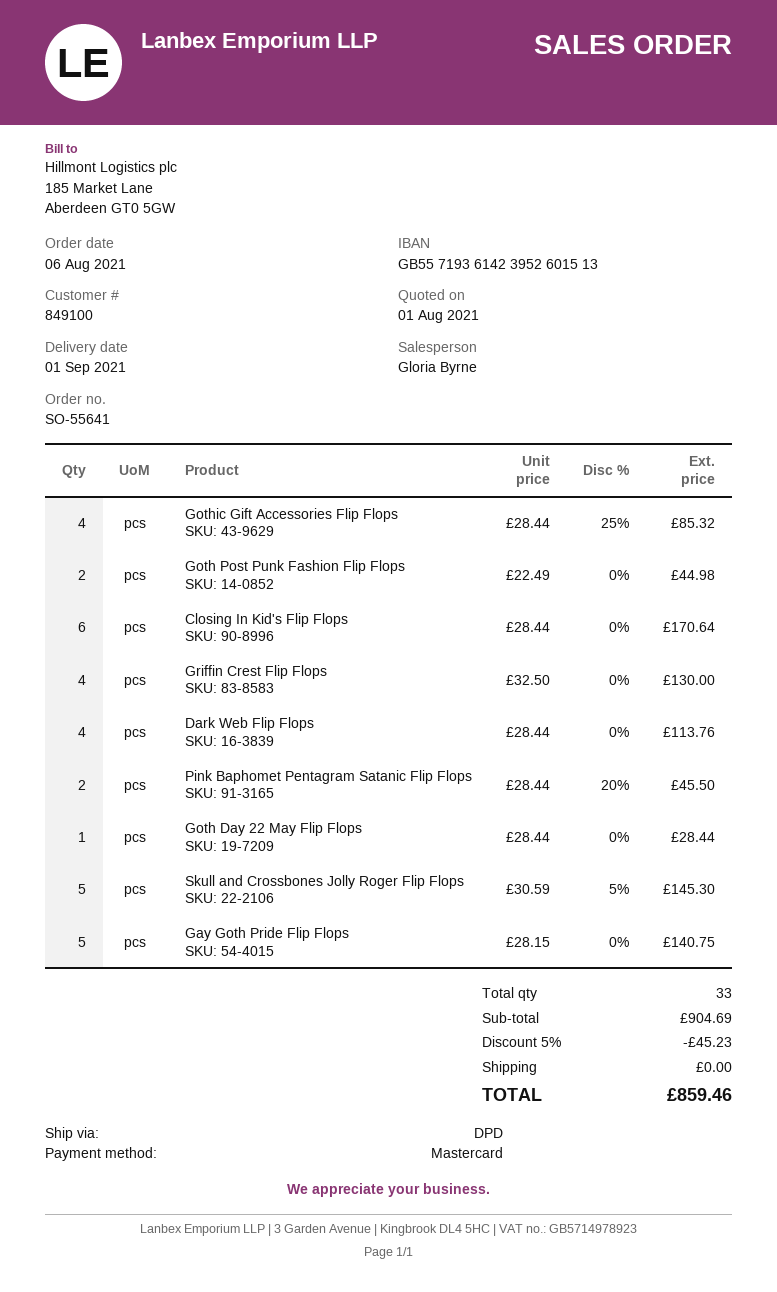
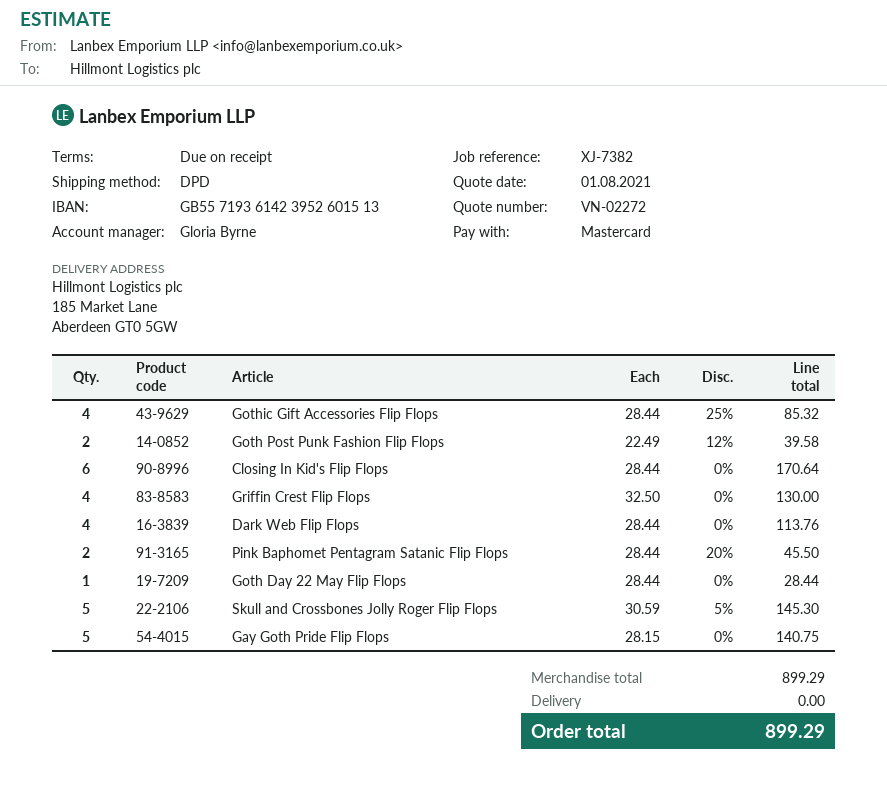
Goth Post Punk Fashion Flip Flops: 2 x 22.49 = 44.98 -> 2 x 22.49 - 12% = 39.58
subtotal: 904.69 -> 899.29
discount: 5% = 45.23 -> none
total: 859.46 -> 899.29

